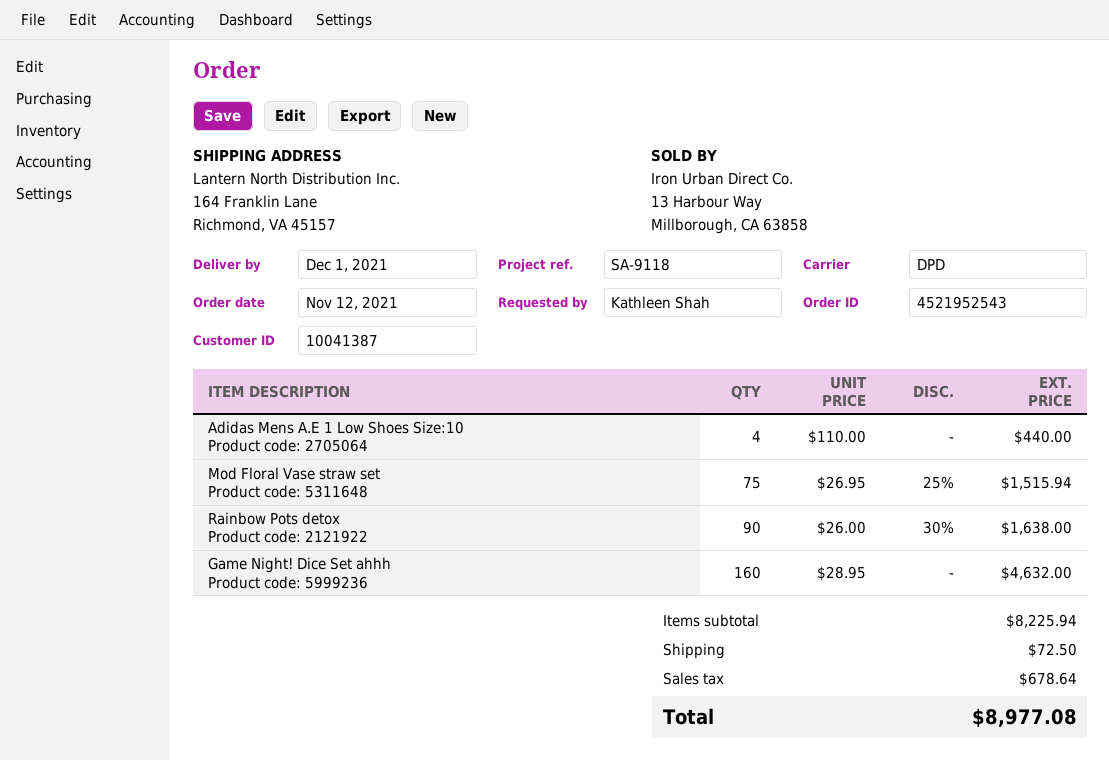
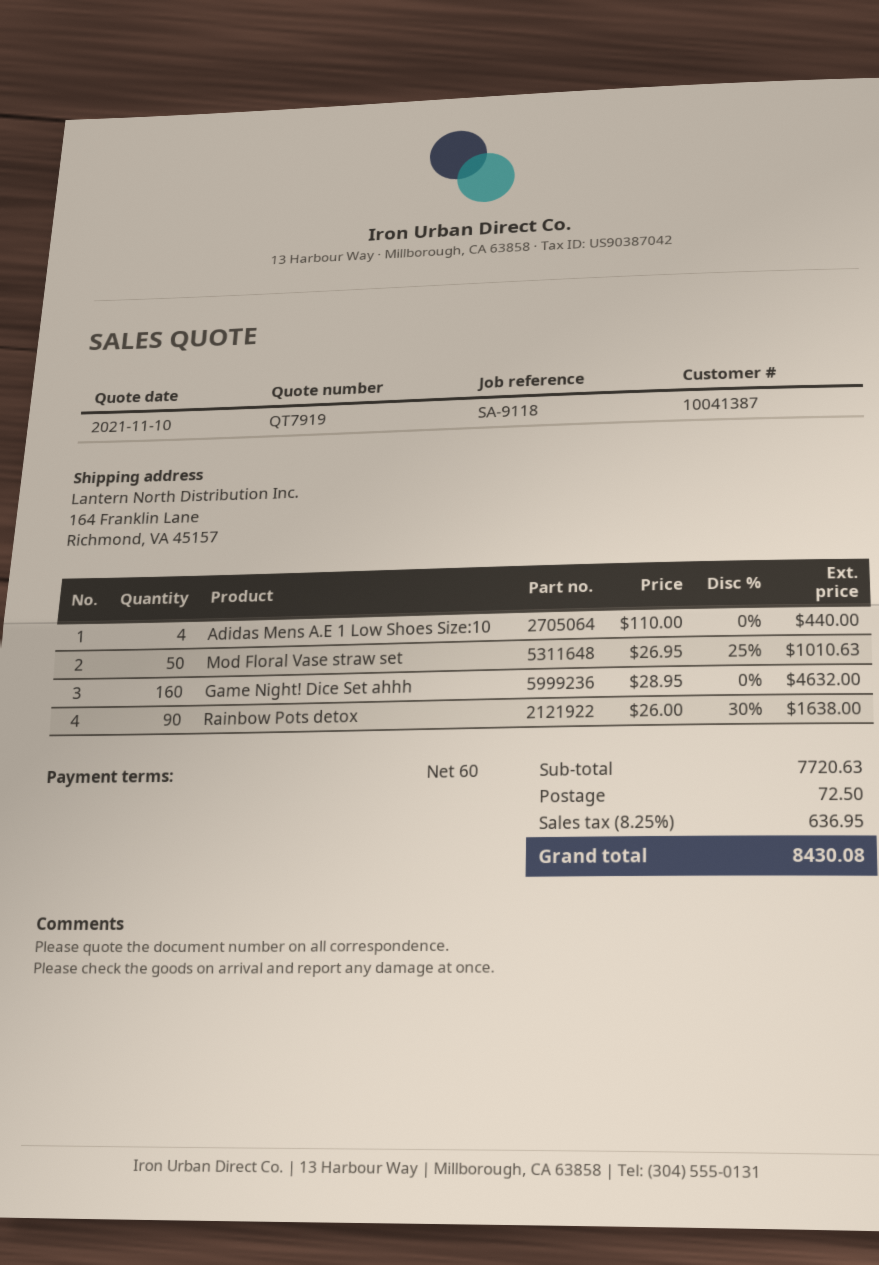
Mod Floral Vase straw set: 75 x 26.95 - 25% = 1515.94 -> 50 x 26.95 - 25% = 1010.63
subtotal: 8225.94 -> 7720.63
tax: 678.64 -> 636.95
total: 8977.08 -> 8430.08

